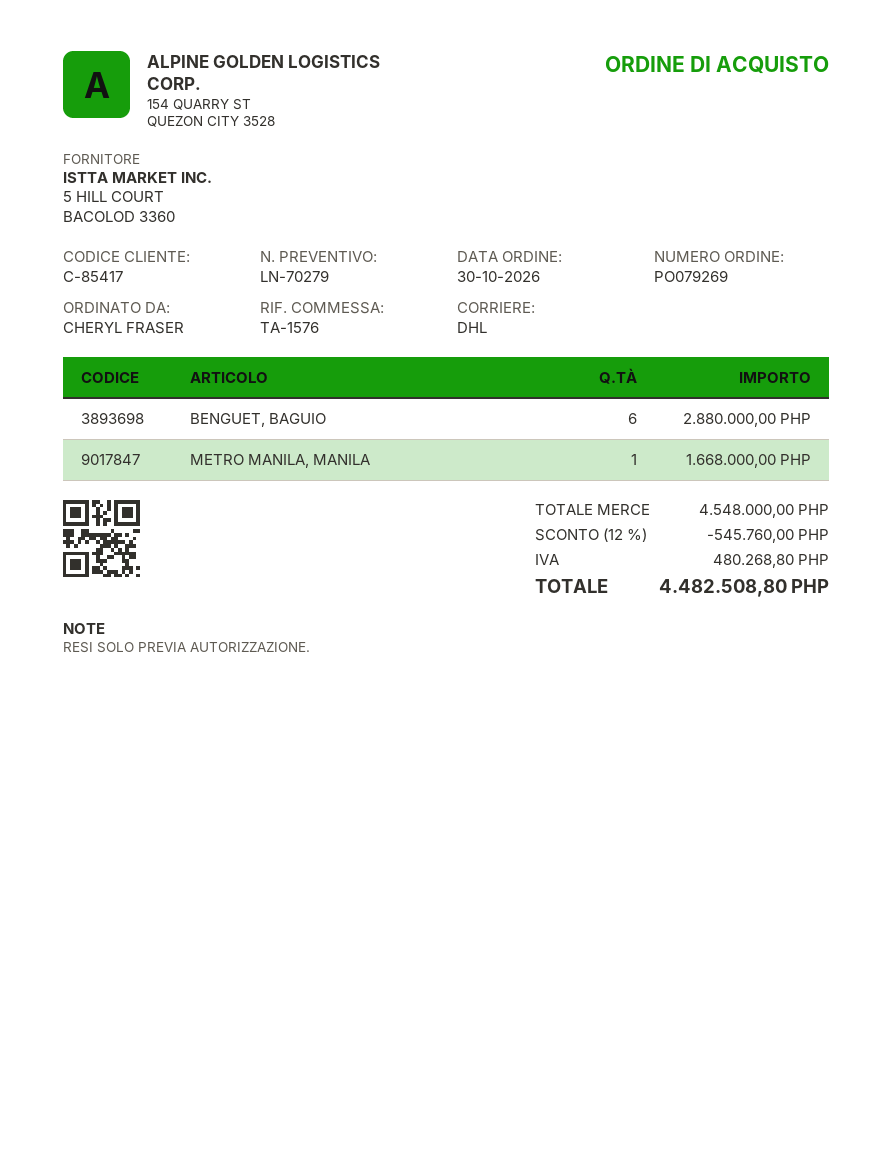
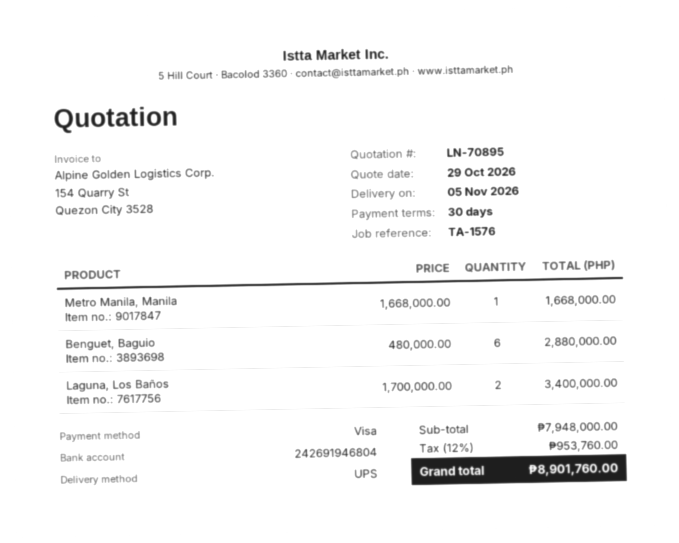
quote number: LN-70279 -> LN-70895
shipping method: DHL -> UPS
Laguna, Los Baños: none -> 2 for 3400000.00
subtotal: 4548000.00 -> 7948000.00
discount: 12% = 545760.00 -> none
tax: 480268.80 -> 953760.00
total: 4482508.80 -> 8901760.00

